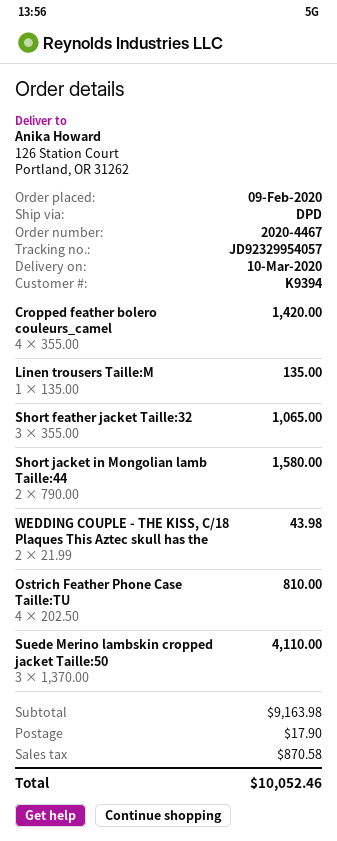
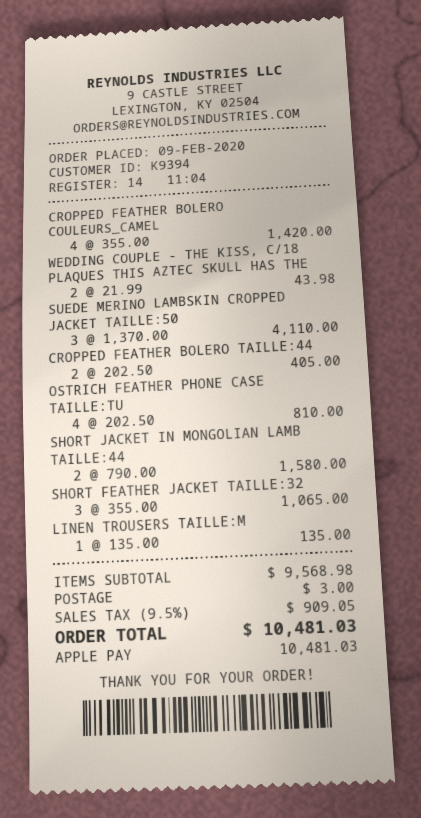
CROPPED FEATHER BOLERO TAILLE:44: none -> 2 x 202.50 = 405.00
subtotal: 9163.98 -> 9568.98
shipping: 17.90 -> 3.00
tax: 870.58 -> 909.05
total: 10052.46 -> 10481.03

